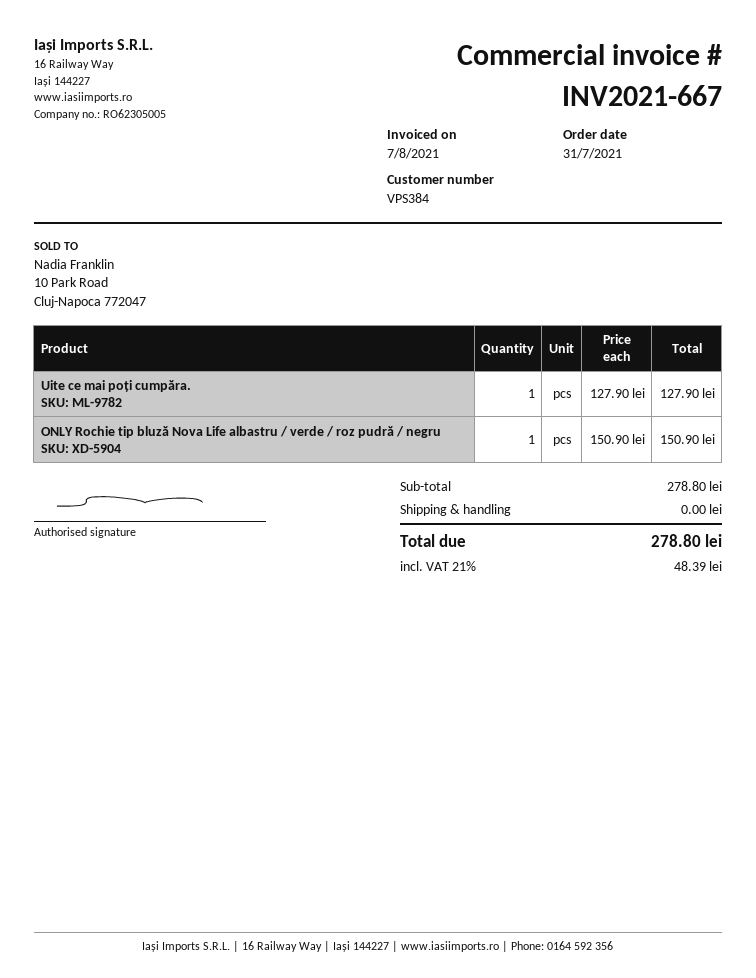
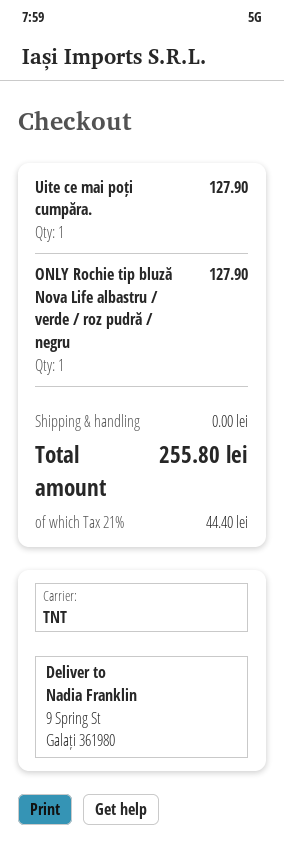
ONLY Rochie tip bluză Nova Life albastru / verde / roz pudră / negru: 1 for 150.90 -> 1 for 127.90
tax: 21% = 48.39 -> 21% = 44.40
total: 278.80 -> 255.80

